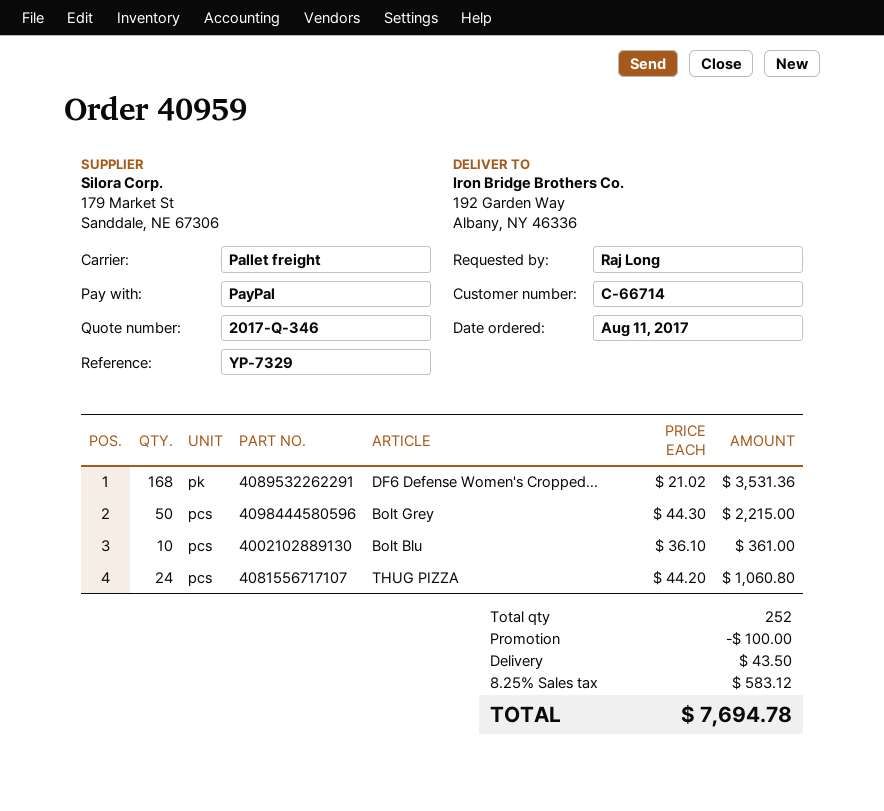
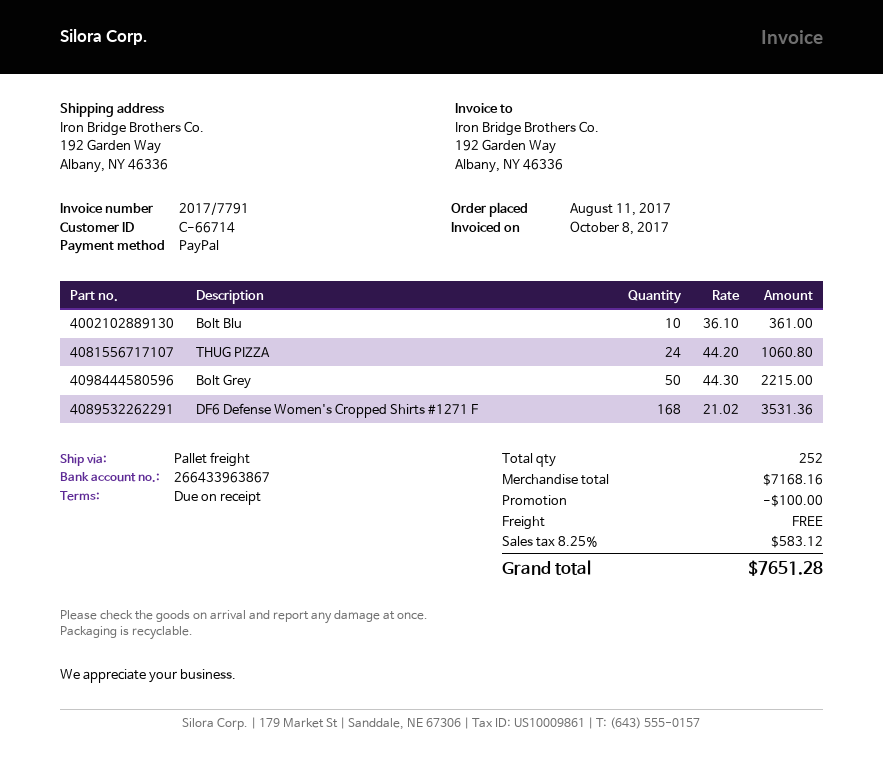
shipping: 43.50 -> 0.00
total: 7694.78 -> 7651.28

